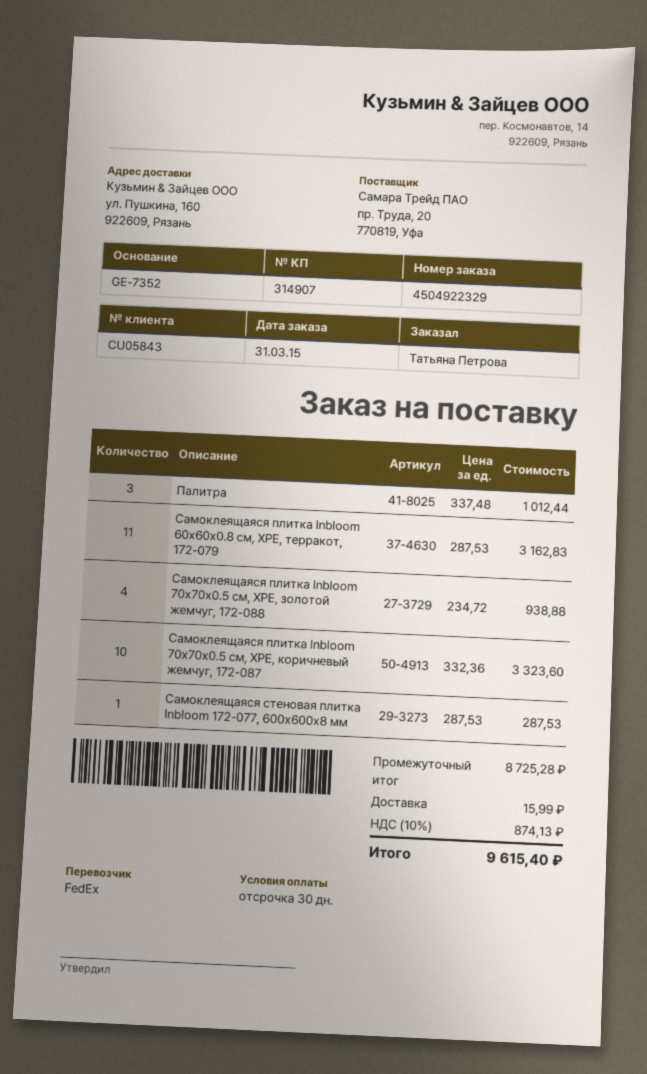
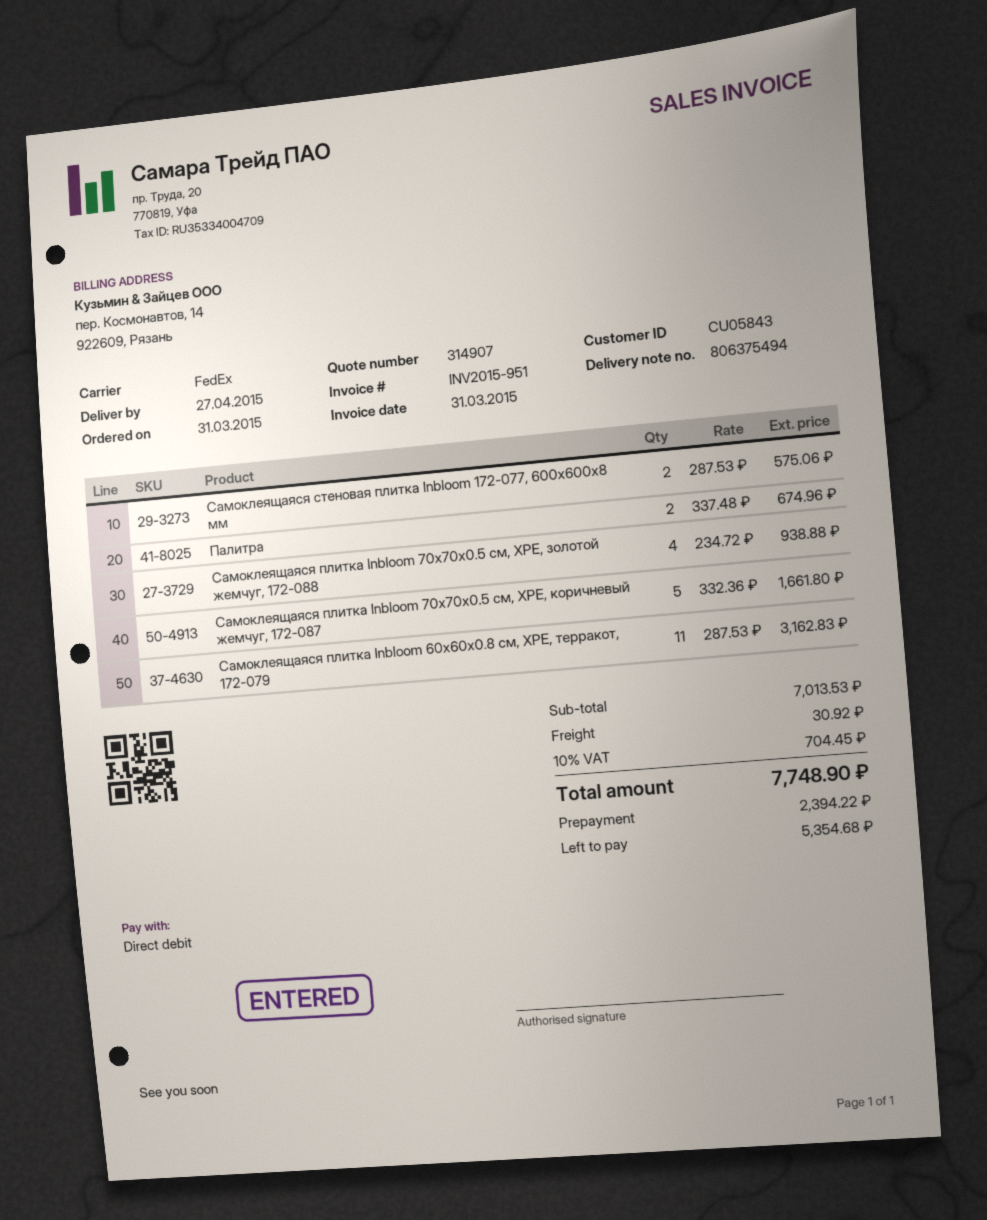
Палитра: 3 x 337.48 = 1012.44 -> 2 x 337.48 = 674.96
Самоклеящаяся плитка Inbloom 70x70x0.5 см, XPE, коричневый жемчуг, 172-087: 10 x 332.36 = 3323.60 -> 5 x 332.36 = 1661.80
Самоклеящаяся стеновая плитка Inbloom 172-077, 600х600х8 мм: 1 x 287.53 = 287.53 -> 2 x 287.53 = 575.06
subtotal: 8725.28 -> 7013.53
shipping: 15.99 -> 30.92
tax: 10% = 874.13 -> 10% = 704.45
total: 9615.40 -> 7748.90

